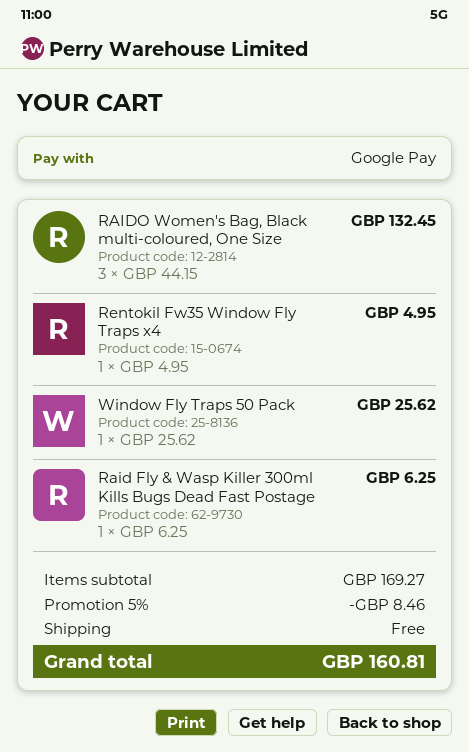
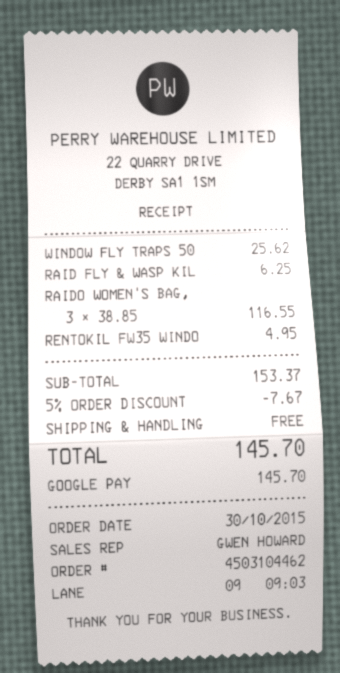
RAIDO Women's Bag, Black multi-coloured, One Size: 3 x 44.15 = 132.45 -> 3 x 38.85 = 116.55
subtotal: 169.27 -> 153.37
discount: 5% = 8.46 -> 5% = 7.67
total: 160.81 -> 145.70

